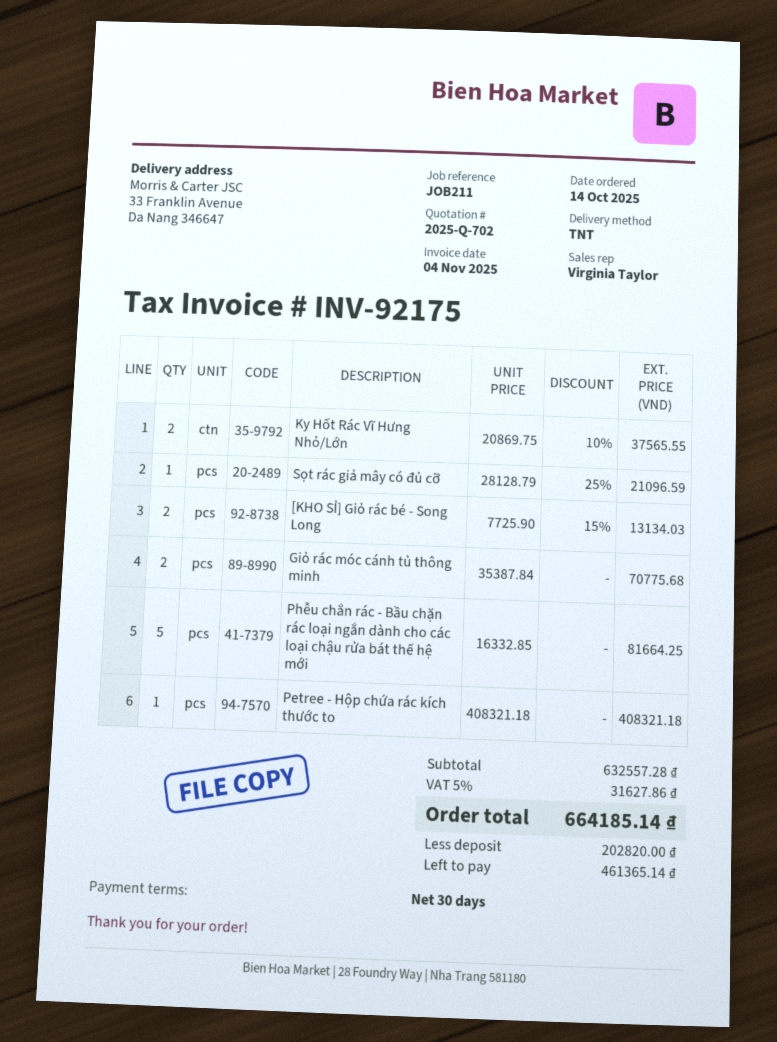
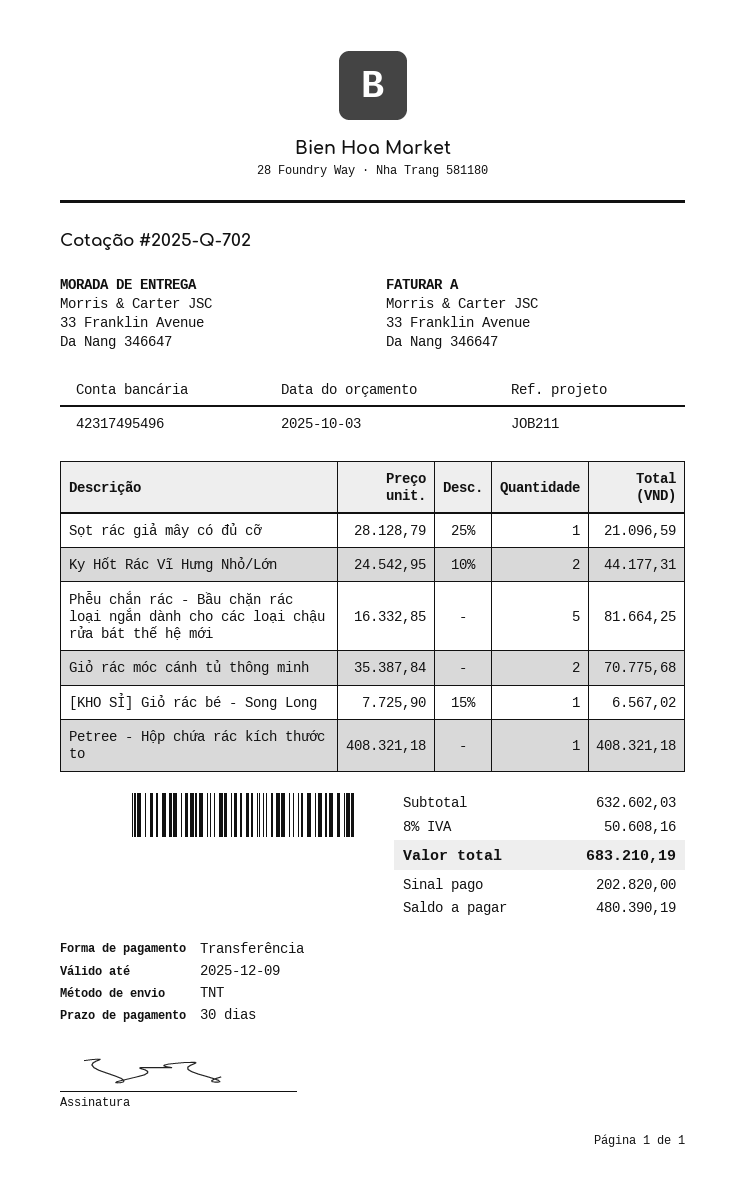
Ky Hốt Rác Vĩ Hưng Nhỏ/Lớn: 2 x 20869.75 - 10% = 37565.55 -> 2 x 24542.95 - 10% = 44177.31
[KHO SỈ] Giỏ rác bé - Song Long: 2 x 7725.90 - 15% = 13134.03 -> 1 x 7725.90 - 15% = 6567.02
subtotal: 632557.28 -> 632602.03
tax: 5% = 31627.86 -> 8% = 50608.16
total: 664185.14 -> 683210.19
balance: 461365.14 -> 480390.19

